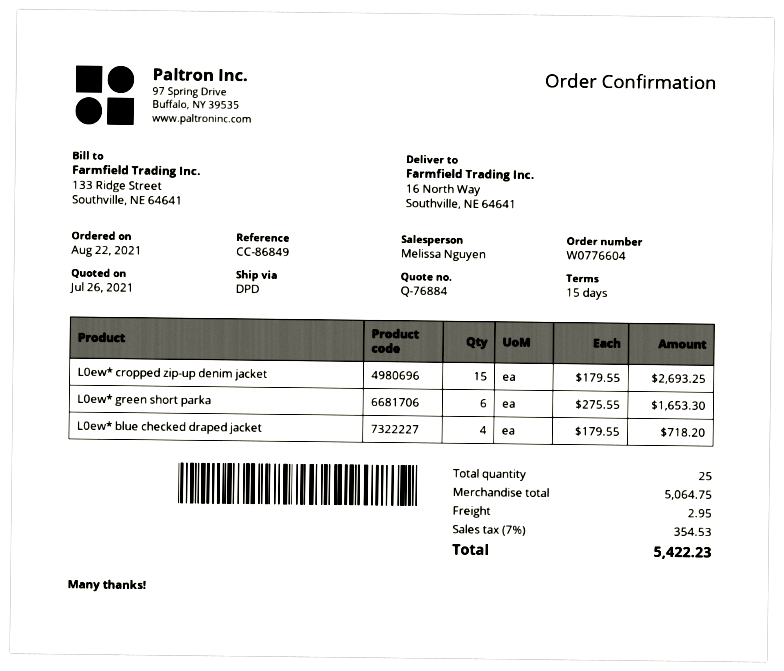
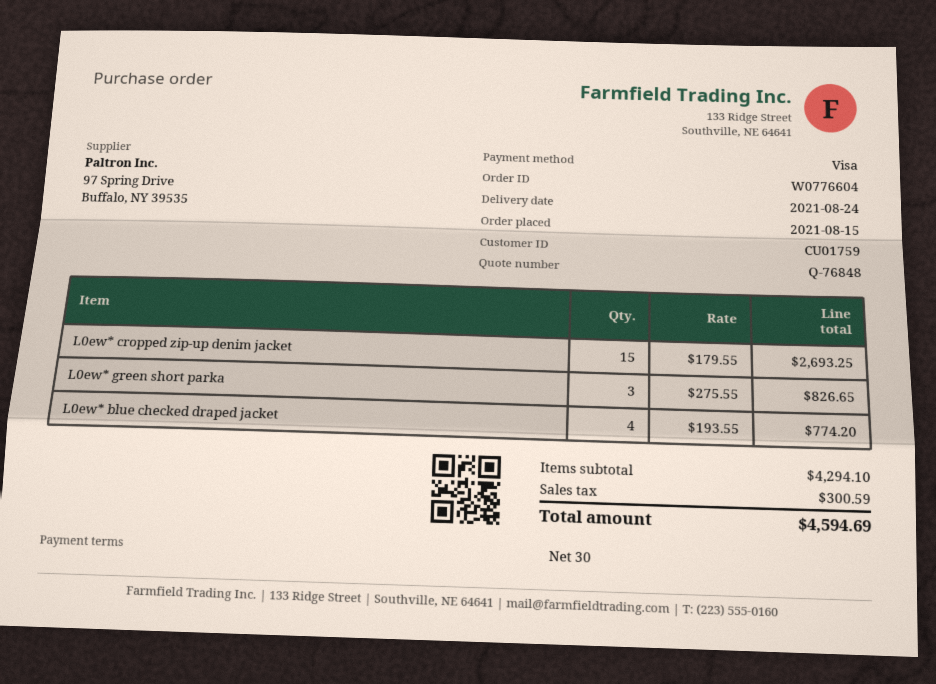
quote number: Q-76884 -> Q-76848
order date: 2021-08-22 -> 2021-08-15
payment terms: 15 days -> 30 days
L0ew* green short parka: 6 x 275.55 = 1653.30 -> 3 x 275.55 = 826.65
L0ew* blue checked draped jacket: 4 x 179.55 = 718.20 -> 4 x 193.55 = 774.20
subtotal: 5064.75 -> 4294.10
shipping: 2.95 -> none
tax: 354.53 -> 300.59
total: 5422.23 -> 4594.69

